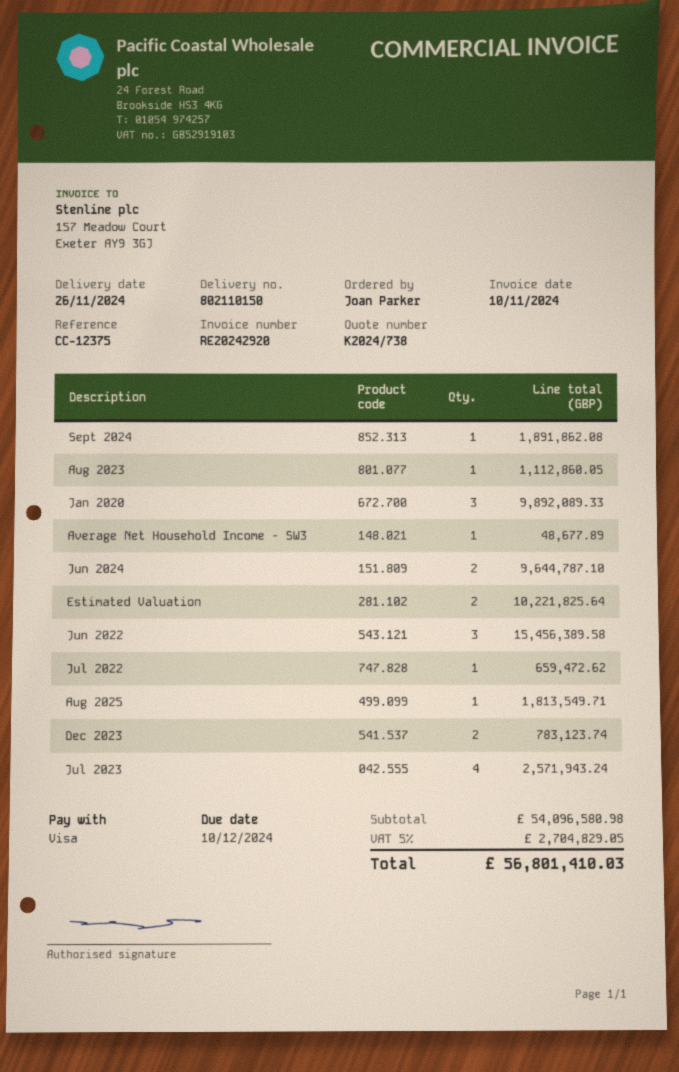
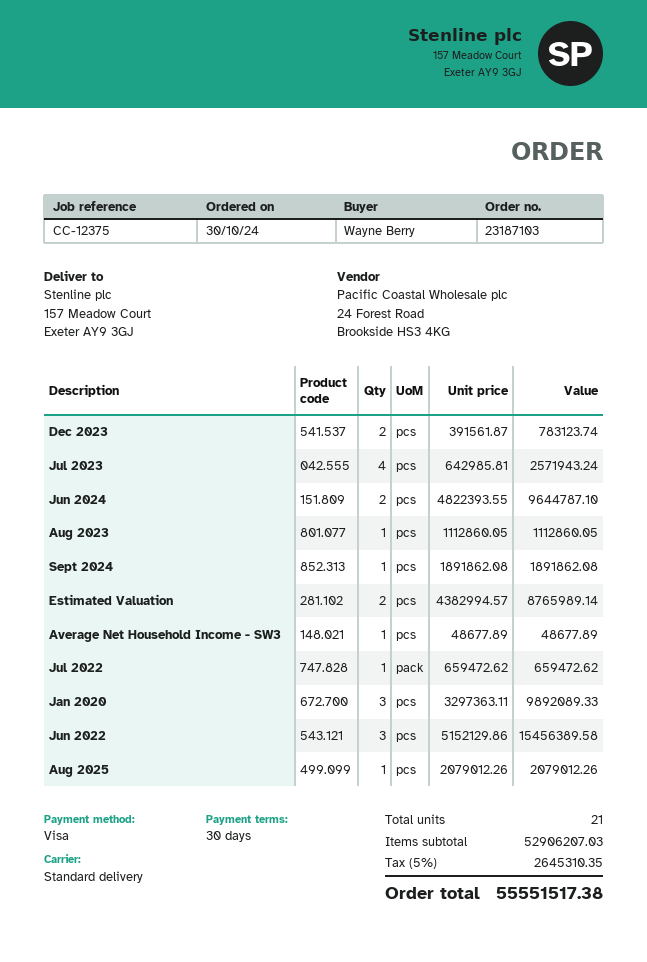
ordered by: Joan Parker -> Wayne Berry
Estimated Valuation: 2 for 10221825.64 -> 2 for 8765989.14
Aug 2025: 1 for 1813549.71 -> 1 for 2079012.26
subtotal: 54096580.98 -> 52906207.03
tax: 5% = 2704829.05 -> 5% = 2645310.35
total: 56801410.03 -> 55551517.38

